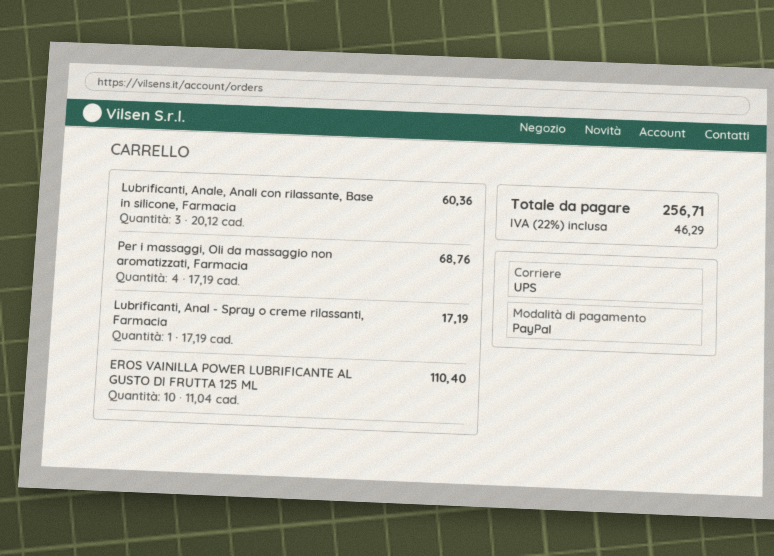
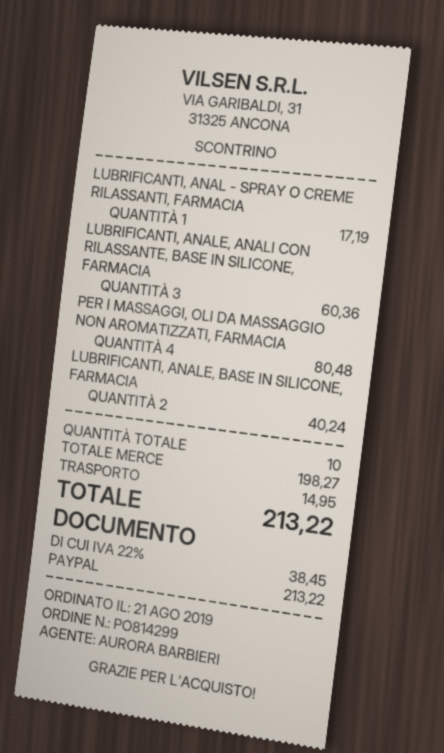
Per i massaggi, Oli da massaggio non aromatizzati, Farmacia: 4 for 68.76 -> 4 for 80.48
EROS VAINILLA POWER LUBRIFICANTE AL GUSTO DI FRUTTA 125 ML: 10 for 110.40 -> none
LUBRIFICANTI, ANALE, BASE IN SILICONE, FARMACIA: none -> 2 for 40.24
shipping: none -> 14.95
tax: 22% = 46.29 -> 22% = 38.45
total: 256.71 -> 213.22

